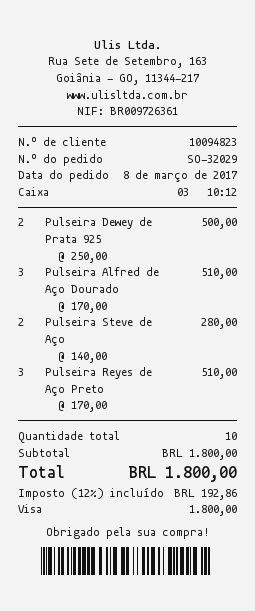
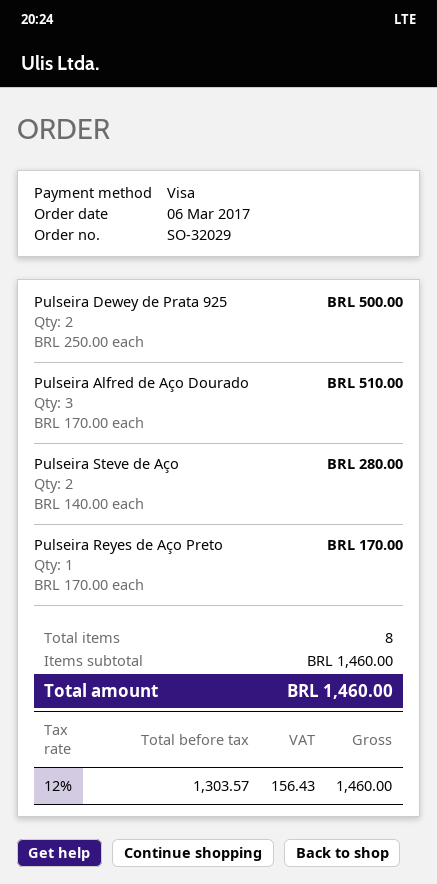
order date: 2017-03-08 -> 2017-03-06
Pulseira Reyes de Aço Preto: 3 x 170.00 = 510.00 -> 1 x 170.00 = 170.00
total quantity: 10 -> 8
subtotal: 1800.00 -> 1460.00
tax: 12% = 192.86 -> 12% = 156.43
total: 1800.00 -> 1460.00

